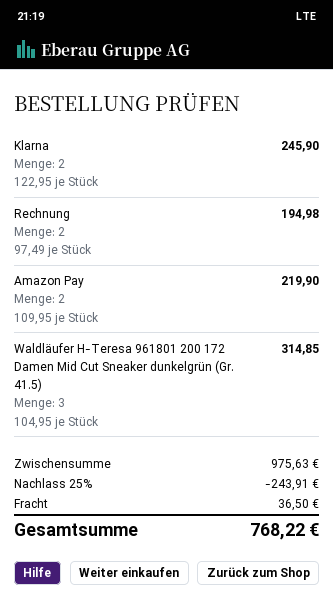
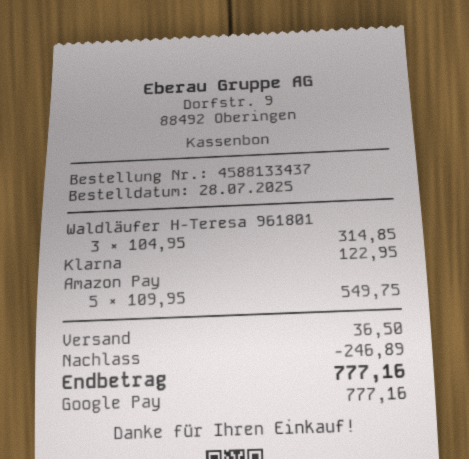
Klarna: 2 x 122.95 = 245.90 -> 1 x 122.95 = 122.95
Rechnung: 2 x 97.49 = 194.98 -> none
Amazon Pay: 2 x 109.95 = 219.90 -> 5 x 109.95 = 549.75
discount: 243.91 -> 246.89
total: 768.22 -> 777.16

